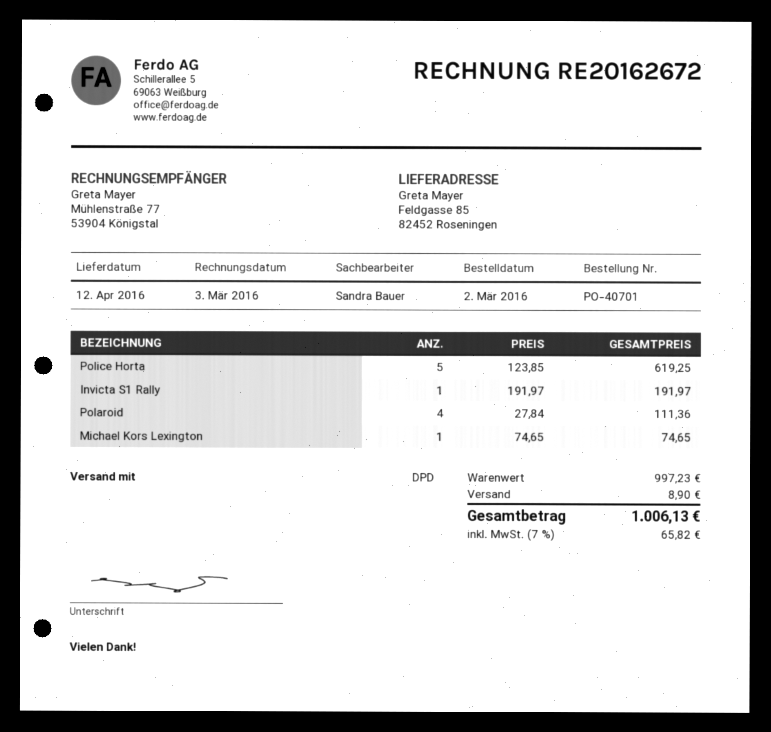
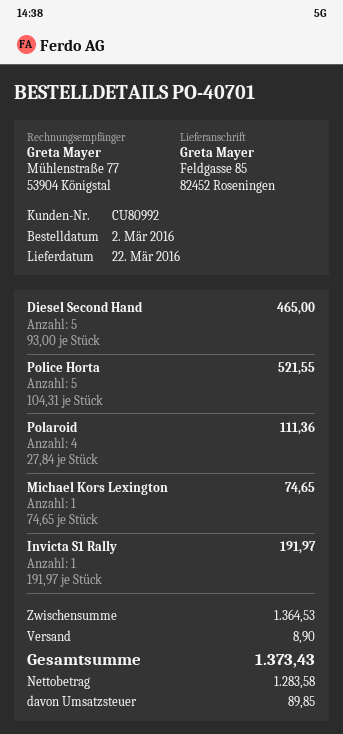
delivery date: 2016-04-12 -> 2016-03-22
Police Horta: 5 x 123.85 = 619.25 -> 5 x 104.31 = 521.55
Diesel Second Hand: none -> 5 x 93.00 = 465.00
subtotal: 997.23 -> 1364.53
tax: 65.82 -> 89.85
total: 1006.13 -> 1373.43

